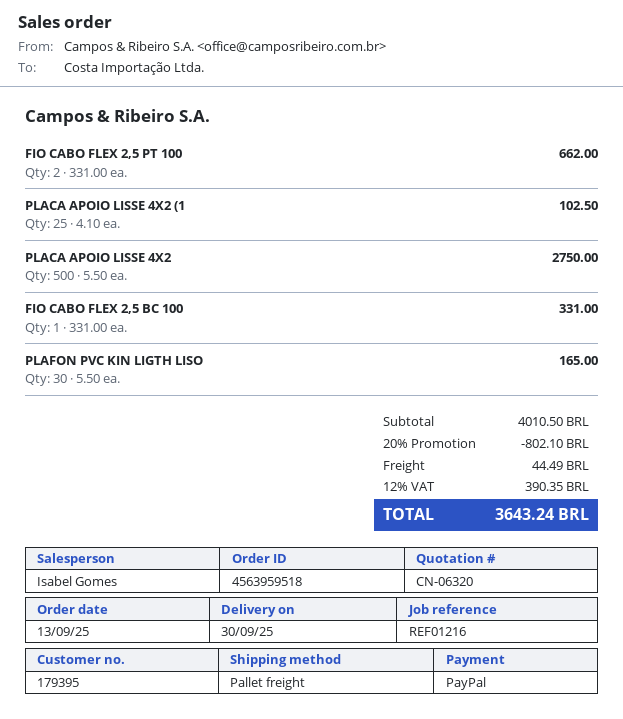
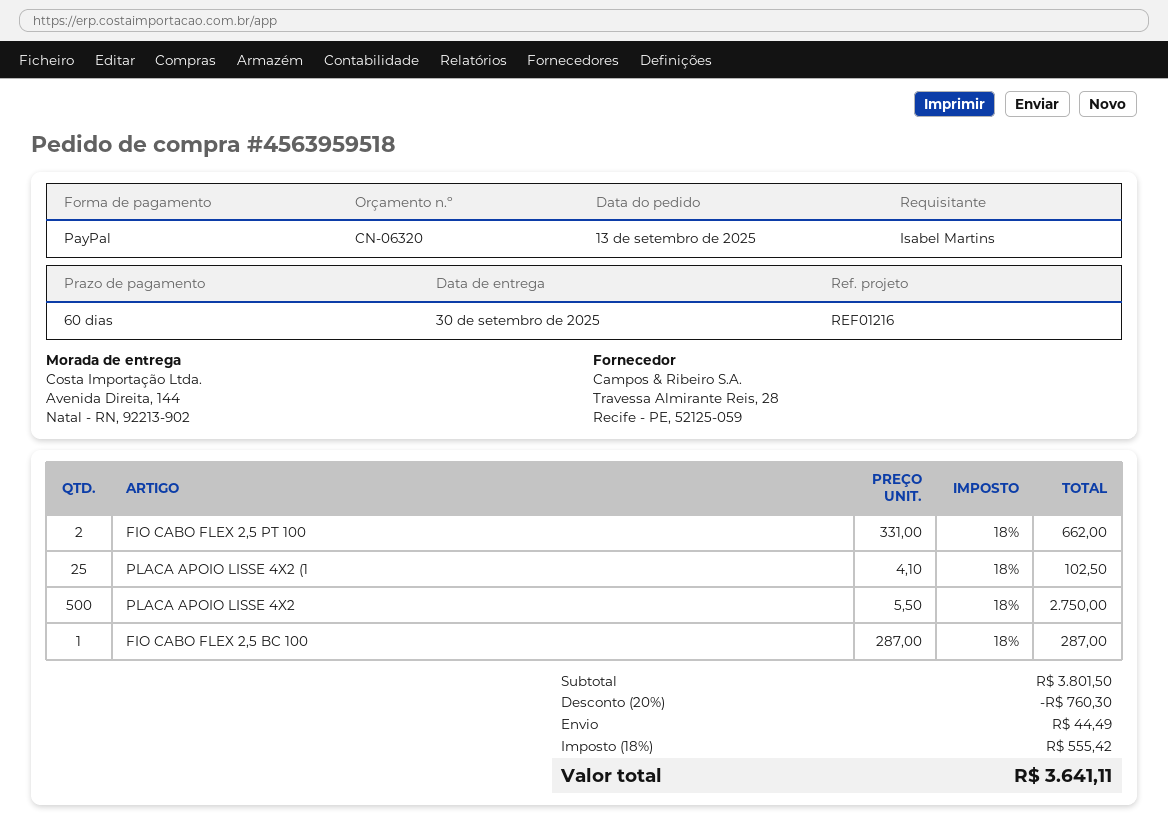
FIO CABO FLEX 2,5 BC 100: 1 x 331.00 = 331.00 -> 1 x 287.00 = 287.00
PLAFON PVC KIN LIGTH LISO: 30 x 5.50 = 165.00 -> none
subtotal: 4010.50 -> 3801.50
discount: 20% = 802.10 -> 20% = 760.30
tax: 12% = 390.35 -> 18% = 555.42
total: 3643.24 -> 3641.11

